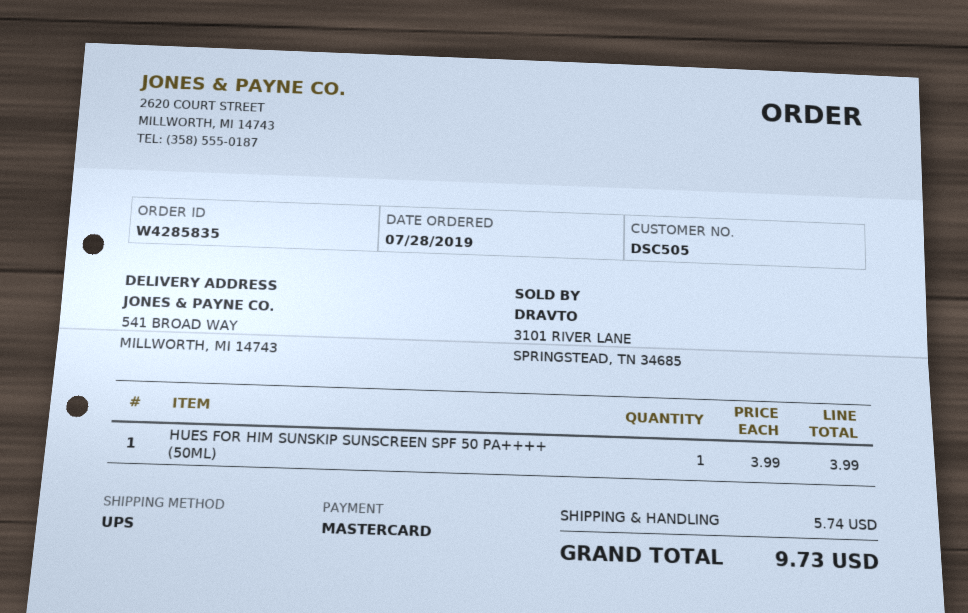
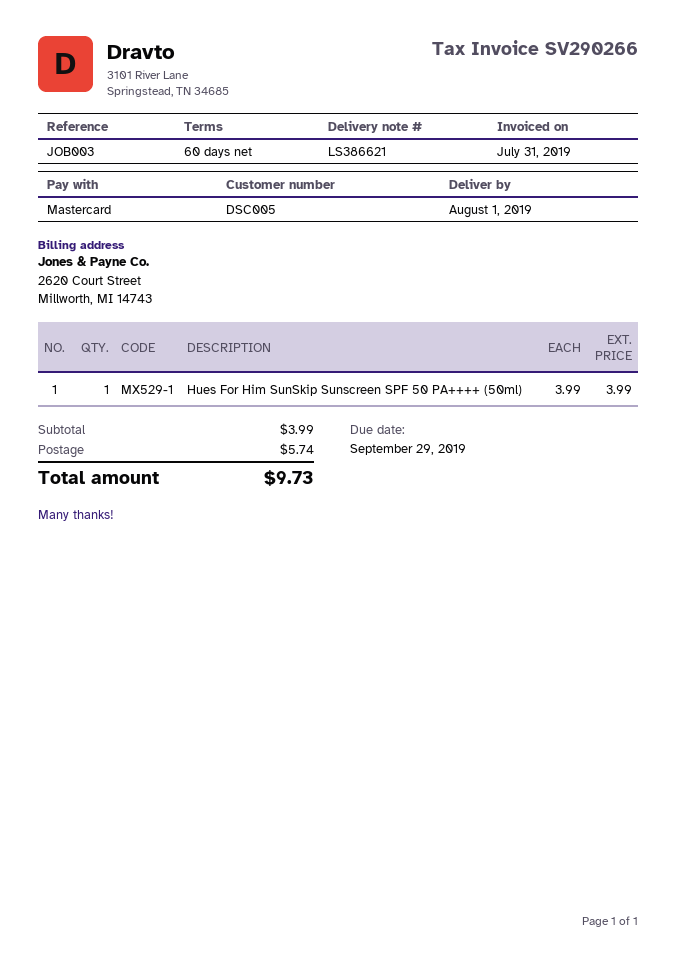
customer number: DSC505 -> DSC005

